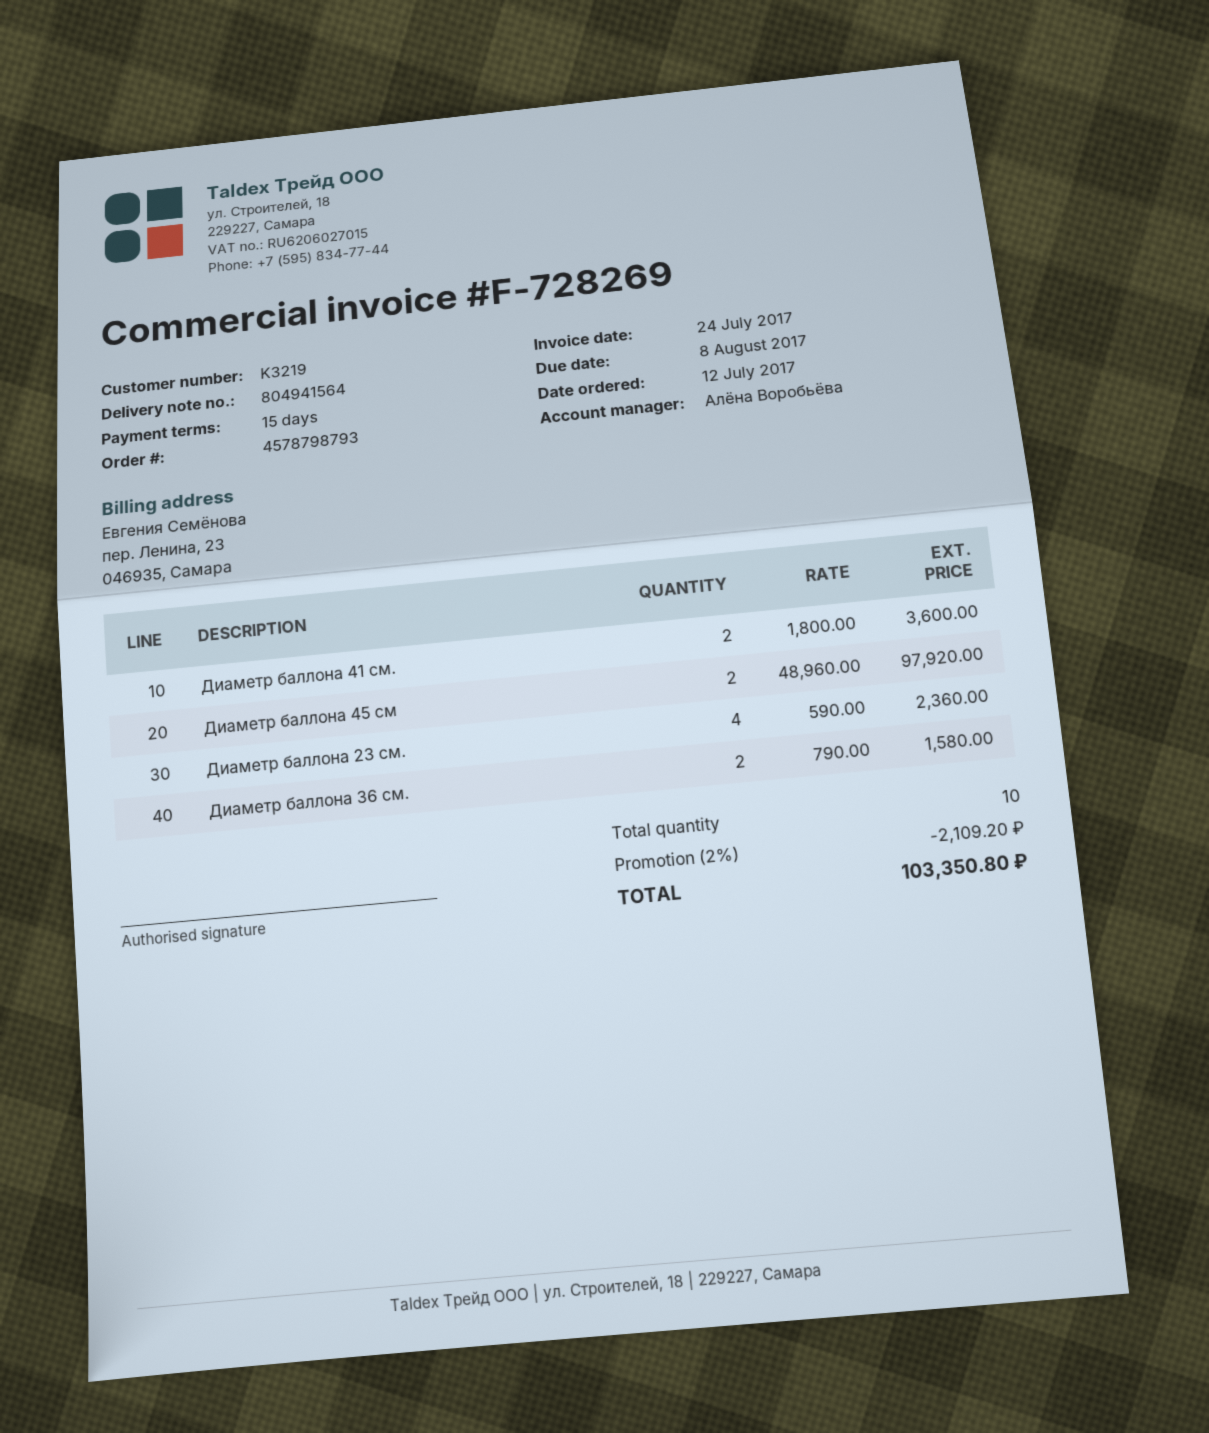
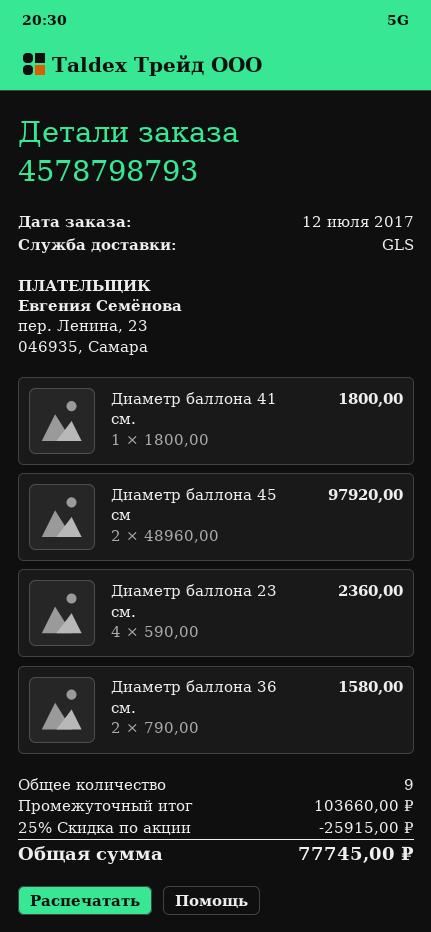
Диаметр баллона 41 см.: 2 x 1800.00 = 3600.00 -> 1 x 1800.00 = 1800.00
total quantity: 10 -> 9
discount: 2% = 2109.20 -> 25% = 25915.00
total: 103350.80 -> 77745.00

